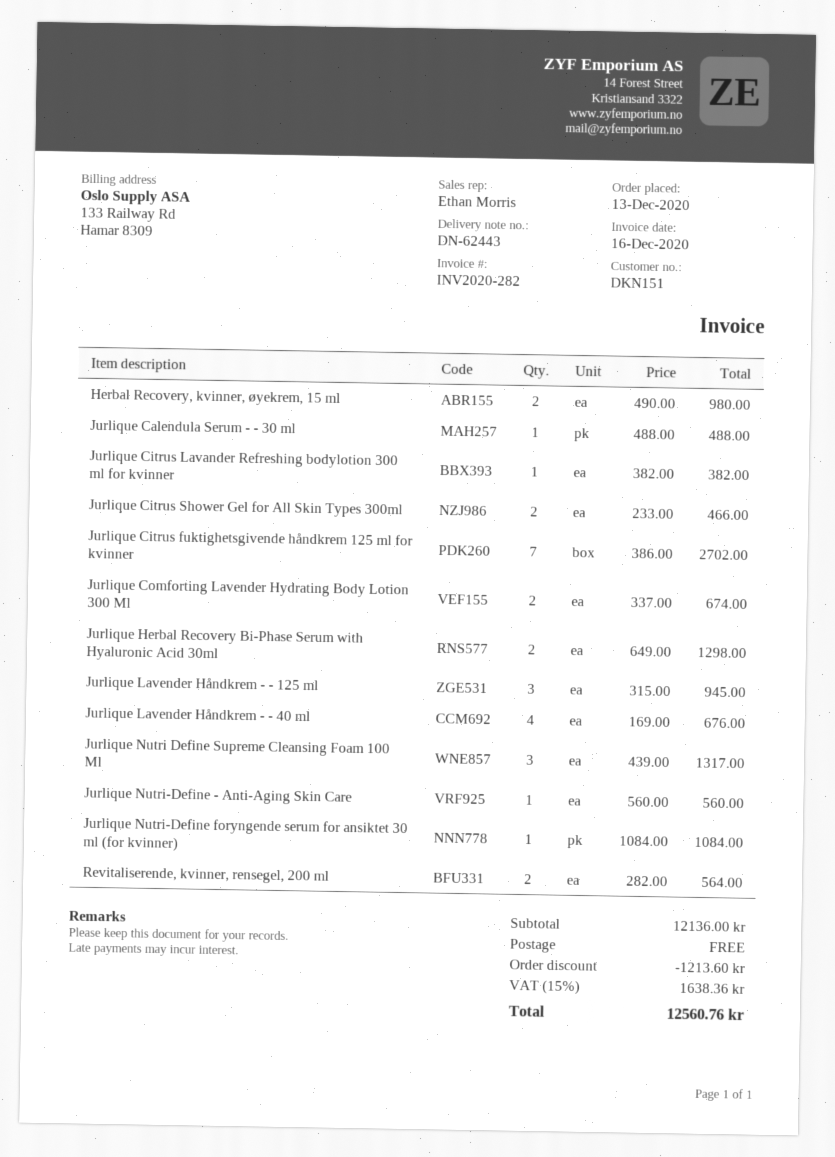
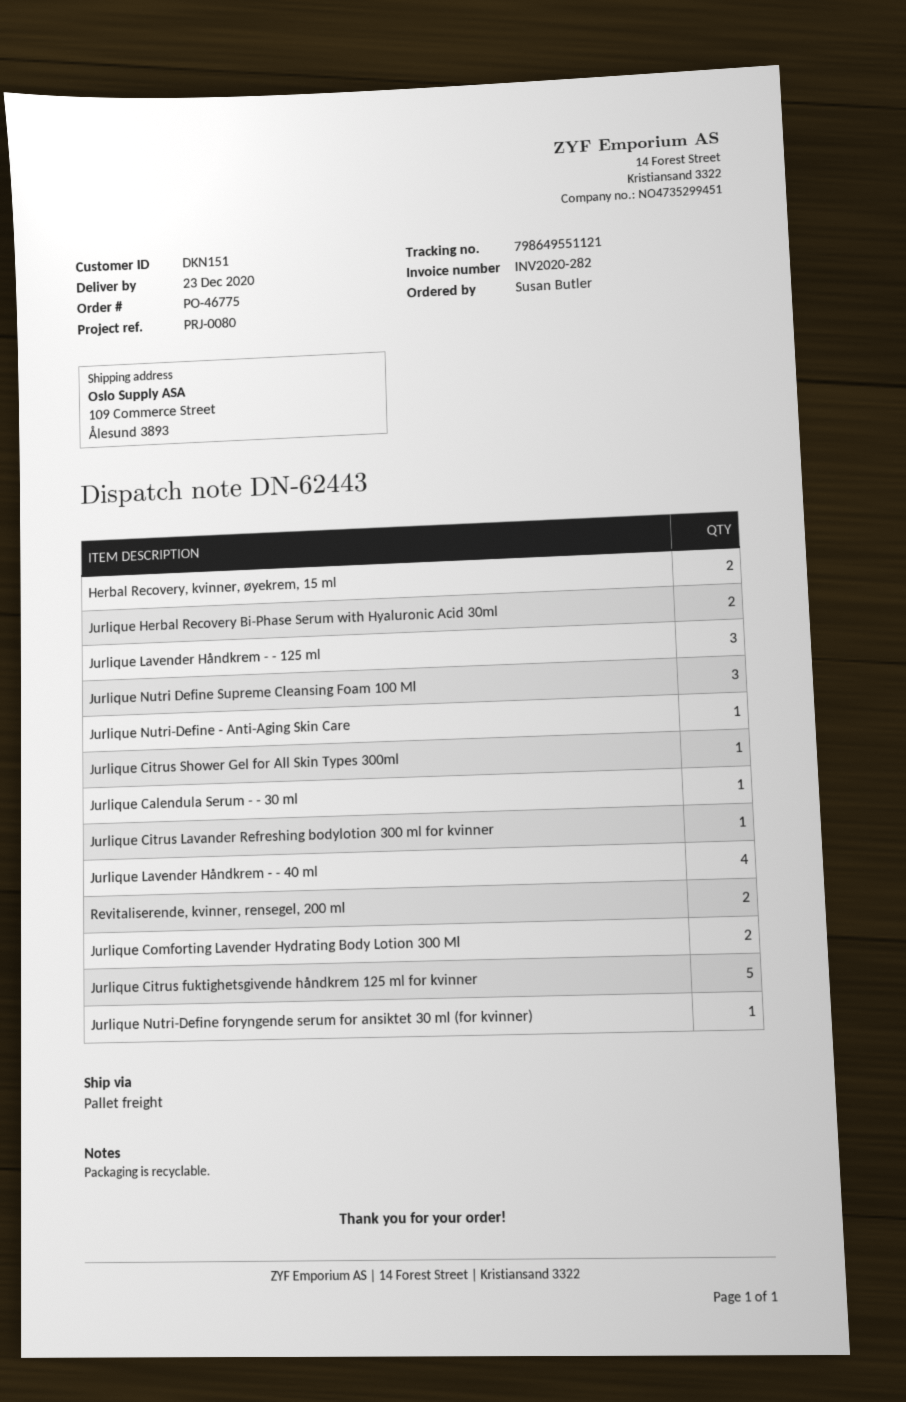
Jurlique Citrus Shower Gel for All Skin Types 300ml: 2 -> 1
Jurlique Citrus fuktighetsgivende håndkrem 125 ml for kvinner: 7 -> 5

